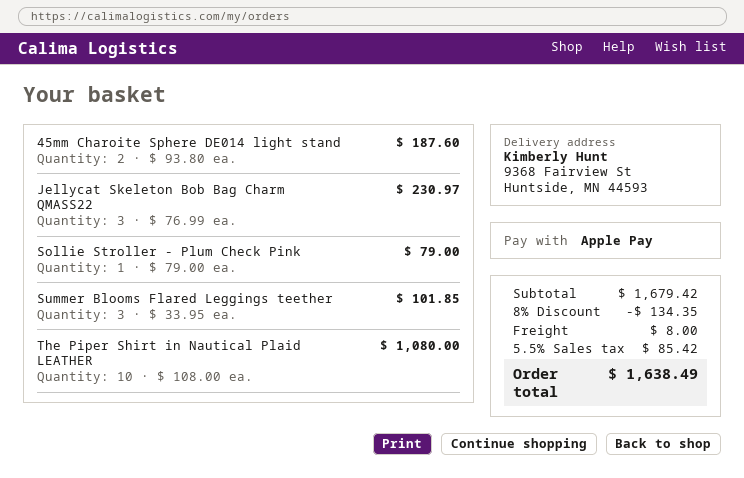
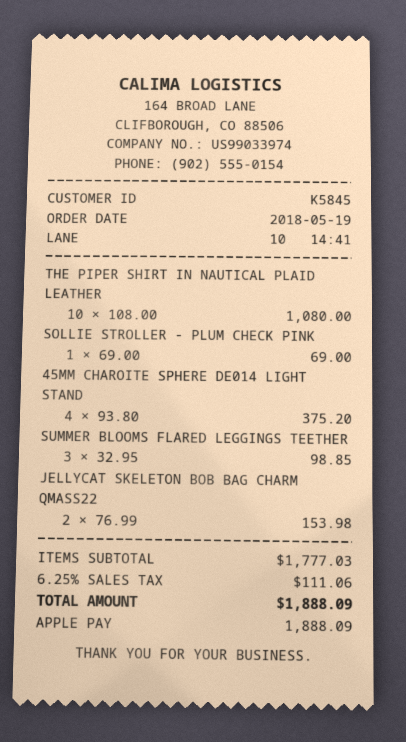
45mm Charoite Sphere DE014 light stand: 2 x 93.80 = 187.60 -> 4 x 93.80 = 375.20
Jellycat Skeleton Bob Bag Charm QMASS22: 3 x 76.99 = 230.97 -> 2 x 76.99 = 153.98
Sollie Stroller - Plum Check Pink: 1 x 79.00 = 79.00 -> 1 x 69.00 = 69.00
Summer Blooms Flared Leggings teether: 3 x 33.95 = 101.85 -> 3 x 32.95 = 98.85
subtotal: 1679.42 -> 1777.03
discount: 8% = 134.35 -> none
shipping: 8.00 -> none
tax: 5.5% = 85.42 -> 6.25% = 111.06
total: 1638.49 -> 1888.09

